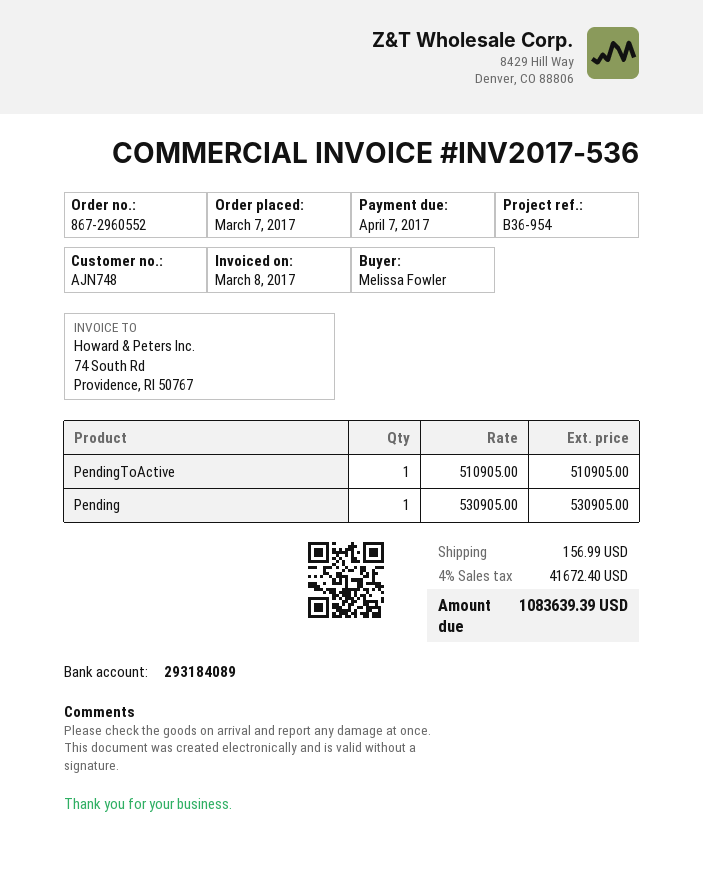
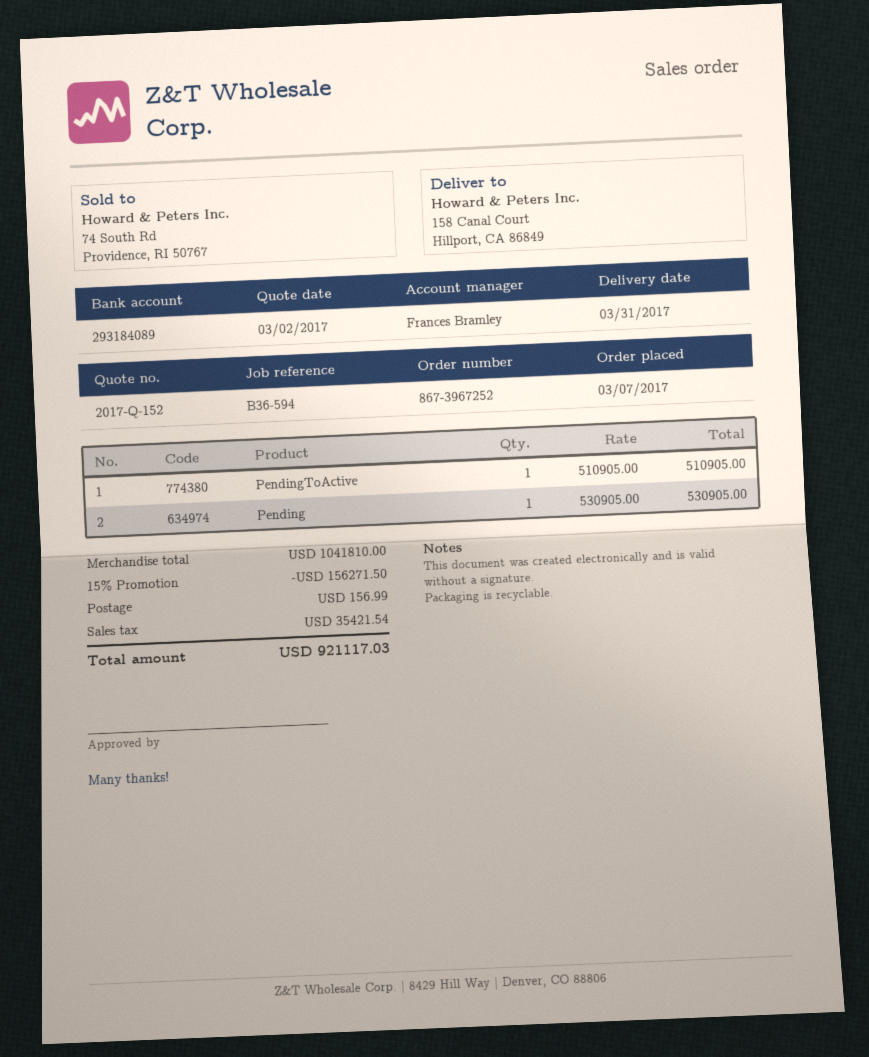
order number: 867-2960552 -> 867-3967252
reference: B36-954 -> B36-594
discount: none -> 15% = 156271.50
tax: 41672.40 -> 35421.54
total: 1083639.39 -> 921117.03

